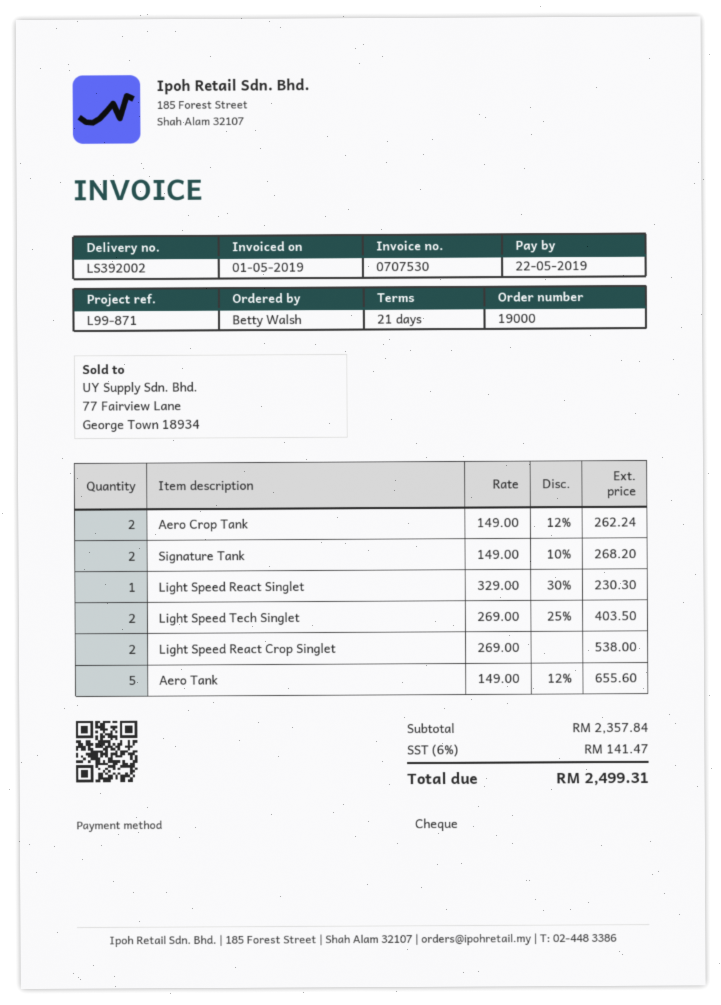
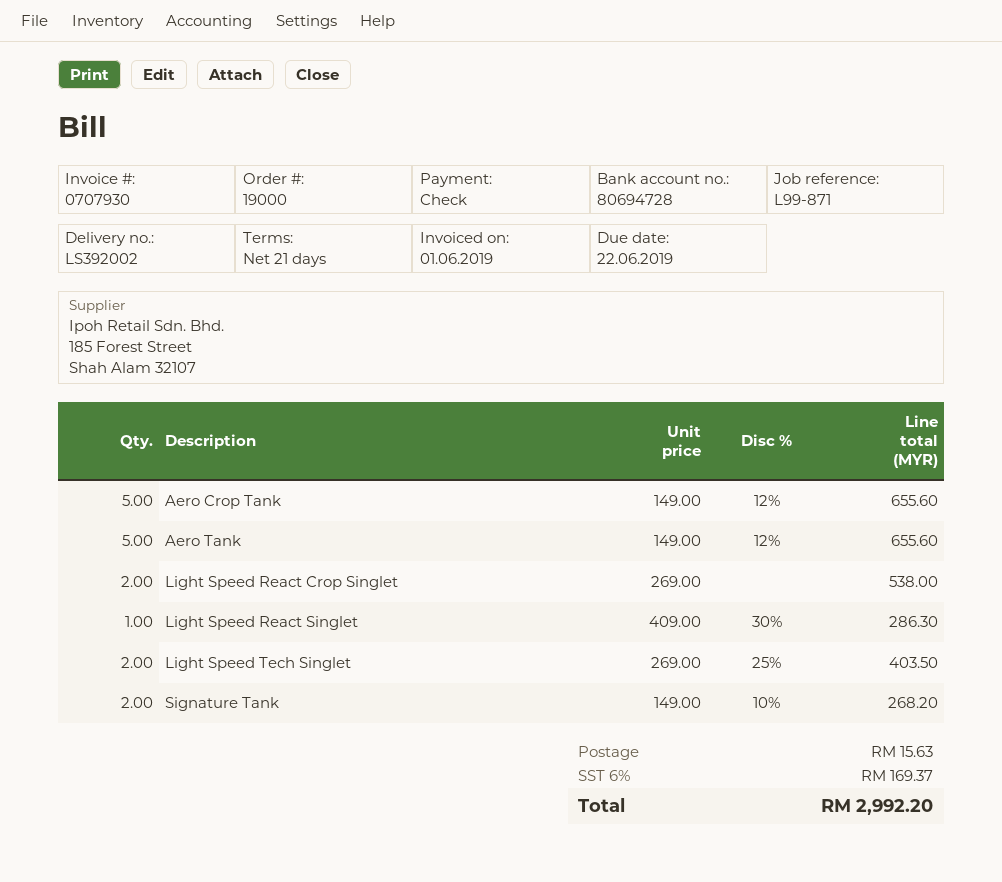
invoice number: 0707530 -> 0707930
invoice date: 2019-05-01 -> 2019-06-01
due date: 2019-05-22 -> 2019-06-22
Aero Crop Tank: 2 x 149.00 - 12% = 262.24 -> 5 x 149.00 - 12% = 655.60
Light Speed React Singlet: 1 x 329.00 - 30% = 230.30 -> 1 x 409.00 - 30% = 286.30
shipping: none -> 15.63
tax: 6% = 141.47 -> 6% = 169.37
total: 2499.31 -> 2992.20

